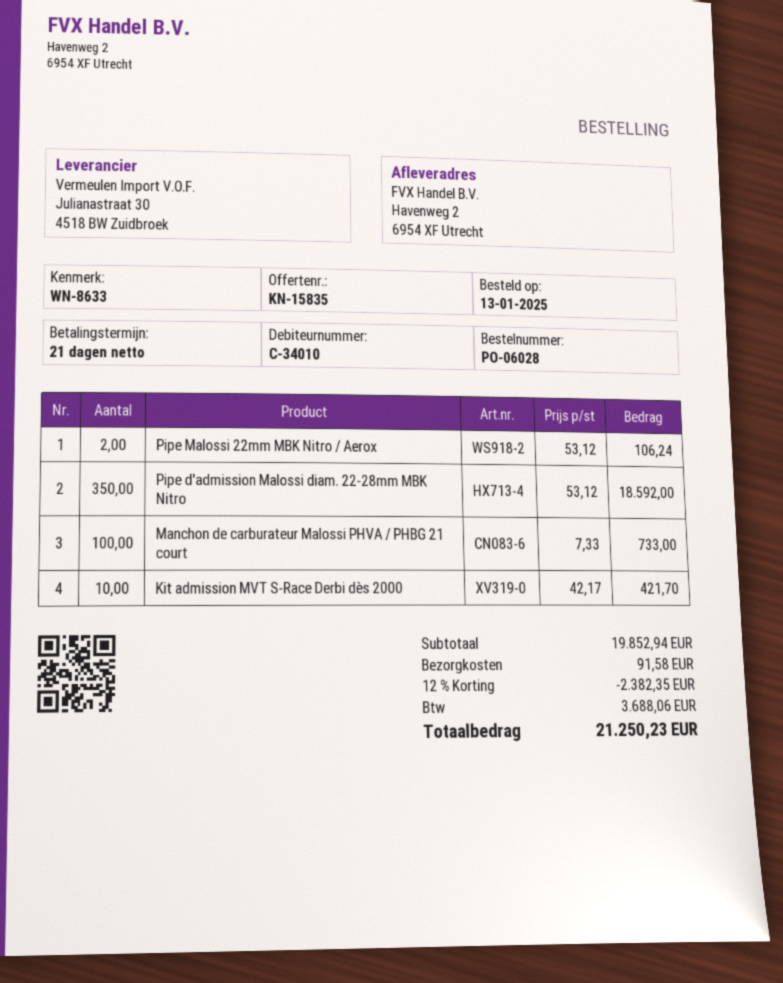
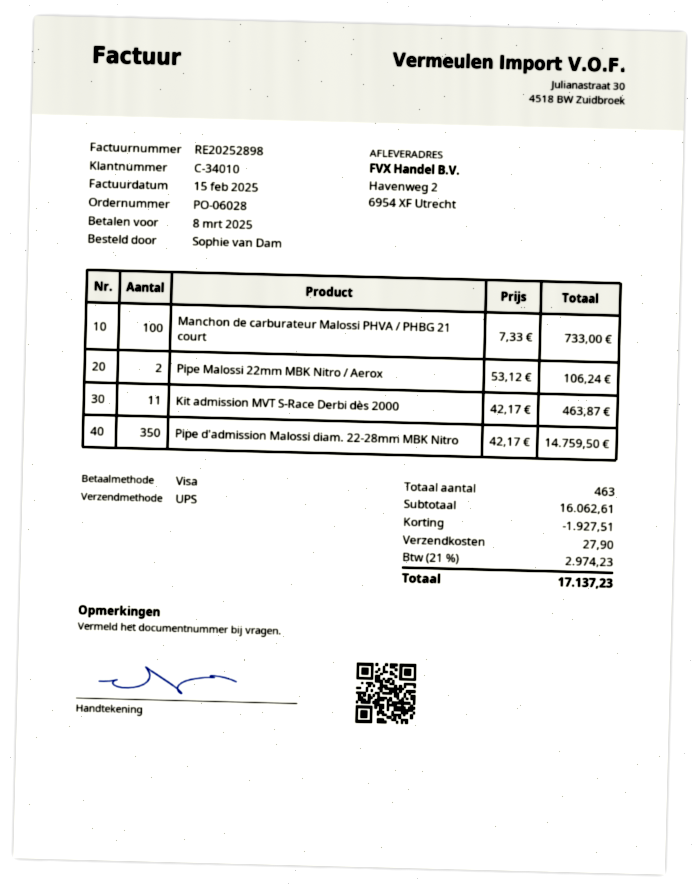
Pipe d'admission Malossi diam. 22-28mm MBK Nitro: 350 x 53.12 = 18592.00 -> 350 x 42.17 = 14759.50
Kit admission MVT S-Race Derbi dès 2000: 10 x 42.17 = 421.70 -> 11 x 42.17 = 463.87
subtotal: 19852.94 -> 16062.61
discount: 2382.35 -> 1927.51
shipping: 91.58 -> 27.90
tax: 3688.06 -> 2974.23
total: 21250.23 -> 17137.23

